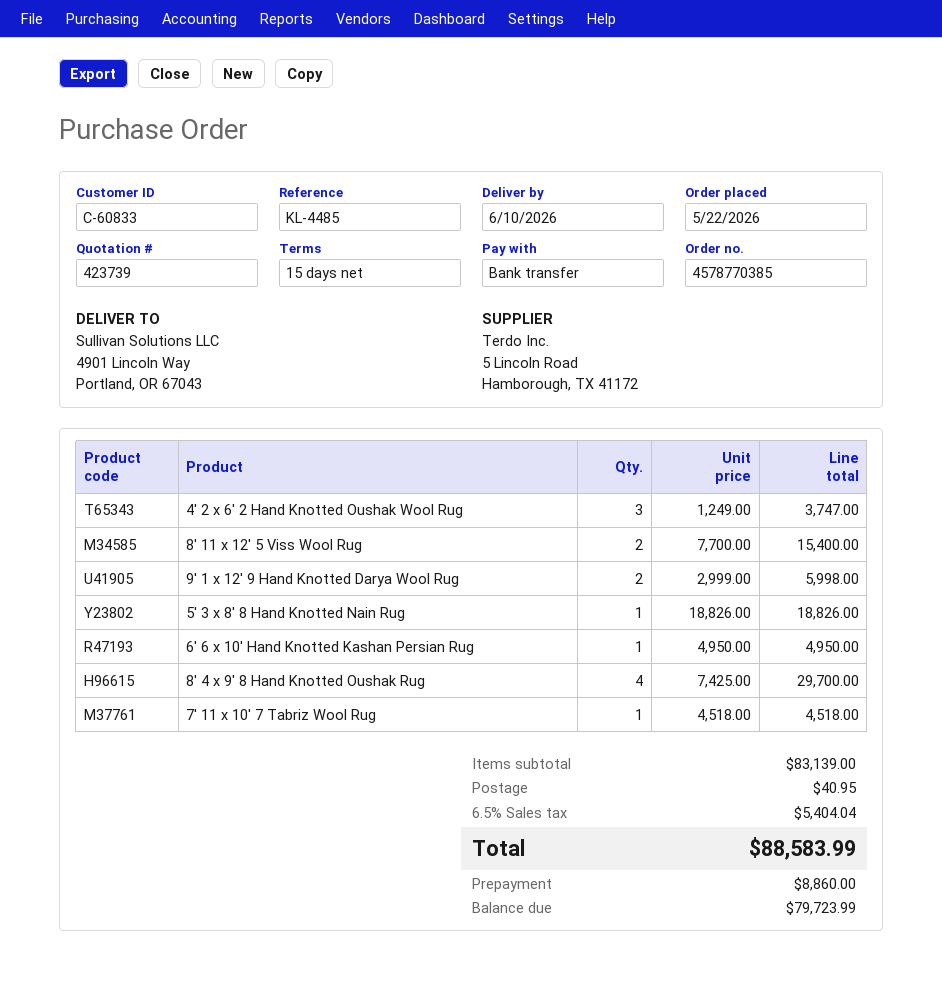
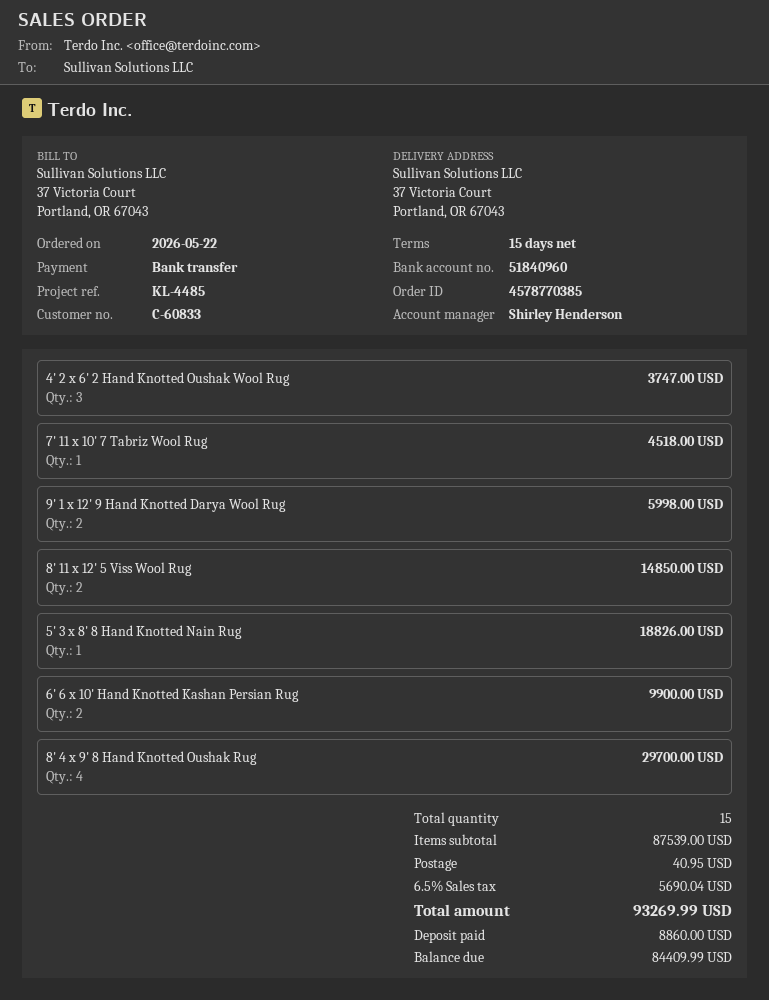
ship to: 4901 Lincoln Way, Portland, OR 67043 -> 37 Victoria Court, Portland, OR 67043
8' 11 x 12' 5 Viss Wool Rug: 2 for 15400.00 -> 2 for 14850.00
6' 6 x 10' Hand Knotted Kashan Persian Rug: 1 for 4950.00 -> 2 for 9900.00
subtotal: 83139.00 -> 87539.00
tax: 6.5% = 5404.04 -> 6.5% = 5690.04
total: 88583.99 -> 93269.99
balance: 79723.99 -> 84409.99

